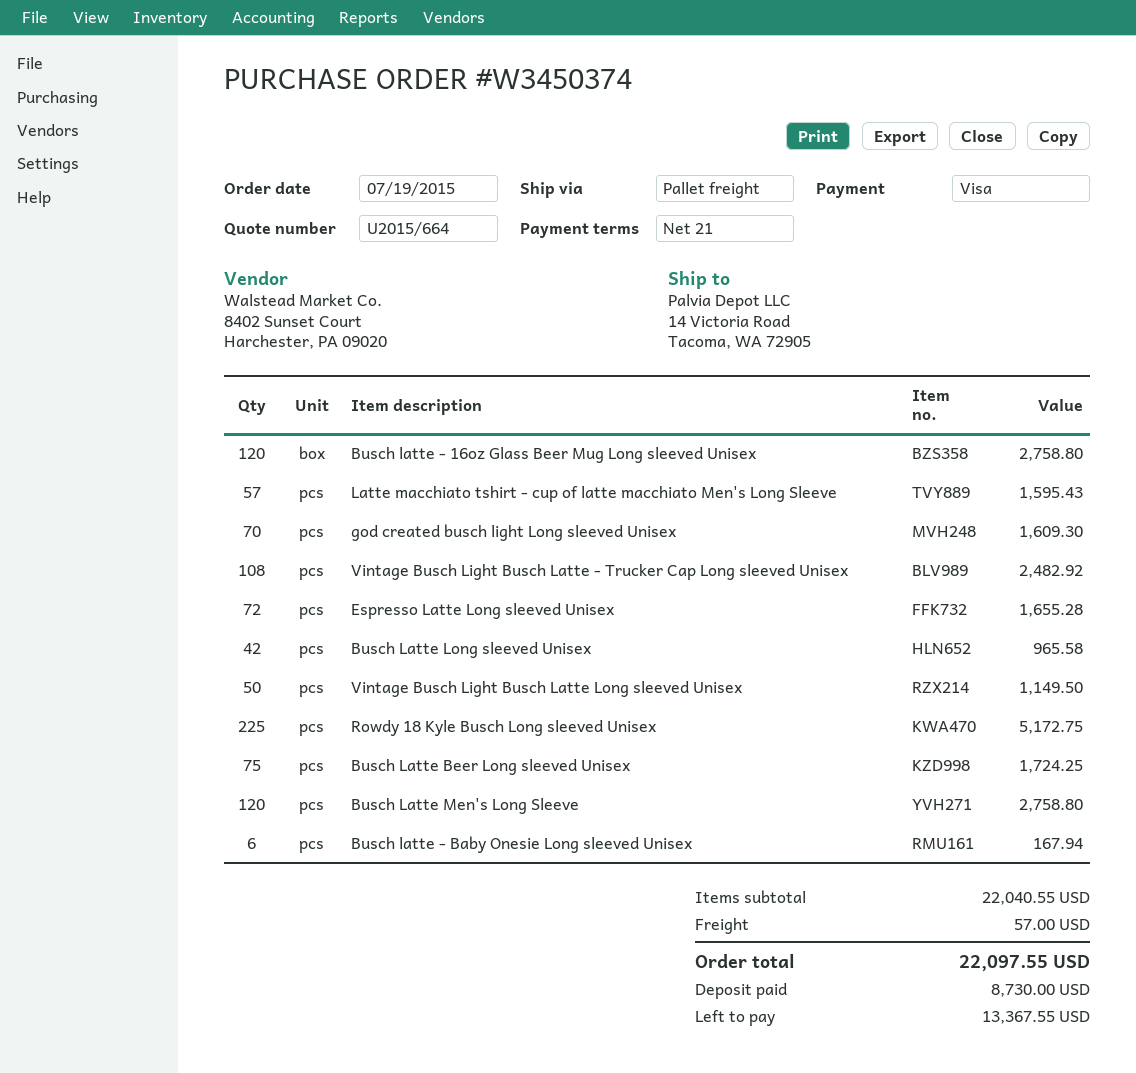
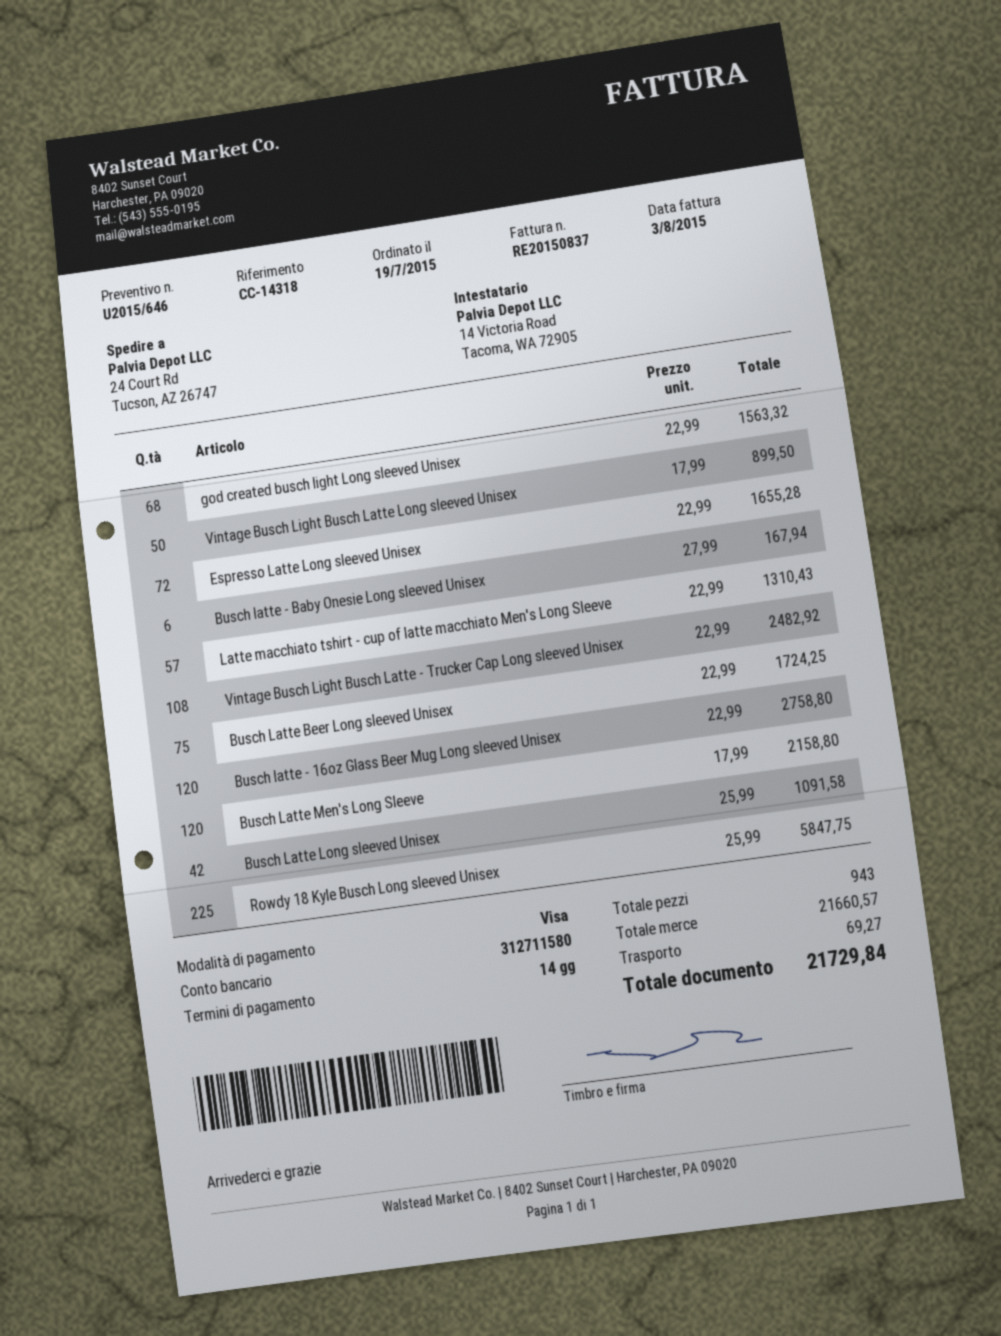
quote number: U2015/664 -> U2015/646
payment terms: 21 days -> 14 days
ship to: 14 Victoria Road, Tacoma, WA 72905 -> 24 Court Rd, Tucson, AZ 26747
Latte macchiato tshirt - cup of latte macchiato Men's Long Sleeve: 57 for 1595.43 -> 57 for 1310.43
god created busch light Long sleeved Unisex: 70 for 1609.30 -> 68 for 1563.32
Busch Latte Long sleeved Unisex: 42 for 965.58 -> 42 for 1091.58
Vintage Busch Light Busch Latte Long sleeved Unisex: 50 for 1149.50 -> 50 for 899.50
Rowdy 18 Kyle Busch Long sleeved Unisex: 225 for 5172.75 -> 225 for 5847.75
Busch Latte Men's Long Sleeve: 120 for 2758.80 -> 120 for 2158.80
subtotal: 22040.55 -> 21660.57
shipping: 57.00 -> 69.27
total: 22097.55 -> 21729.84

